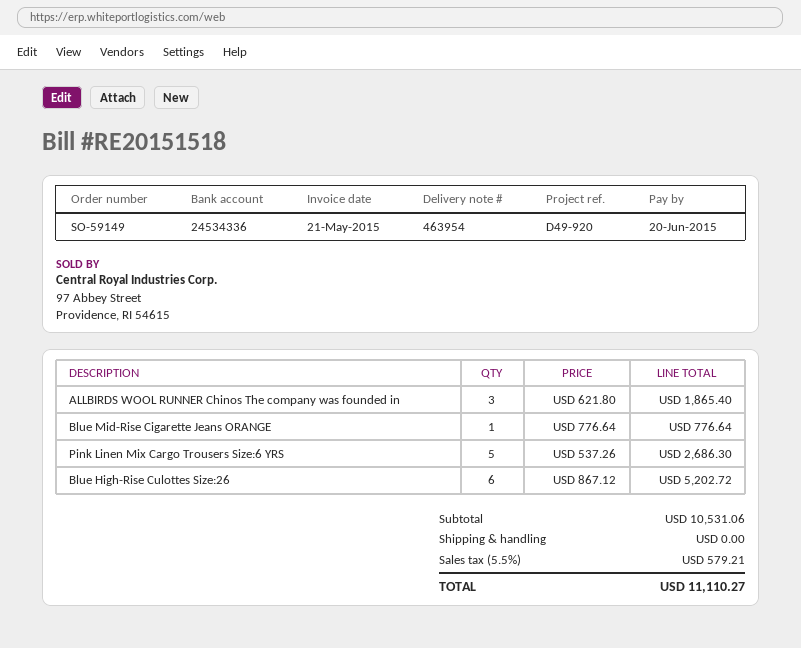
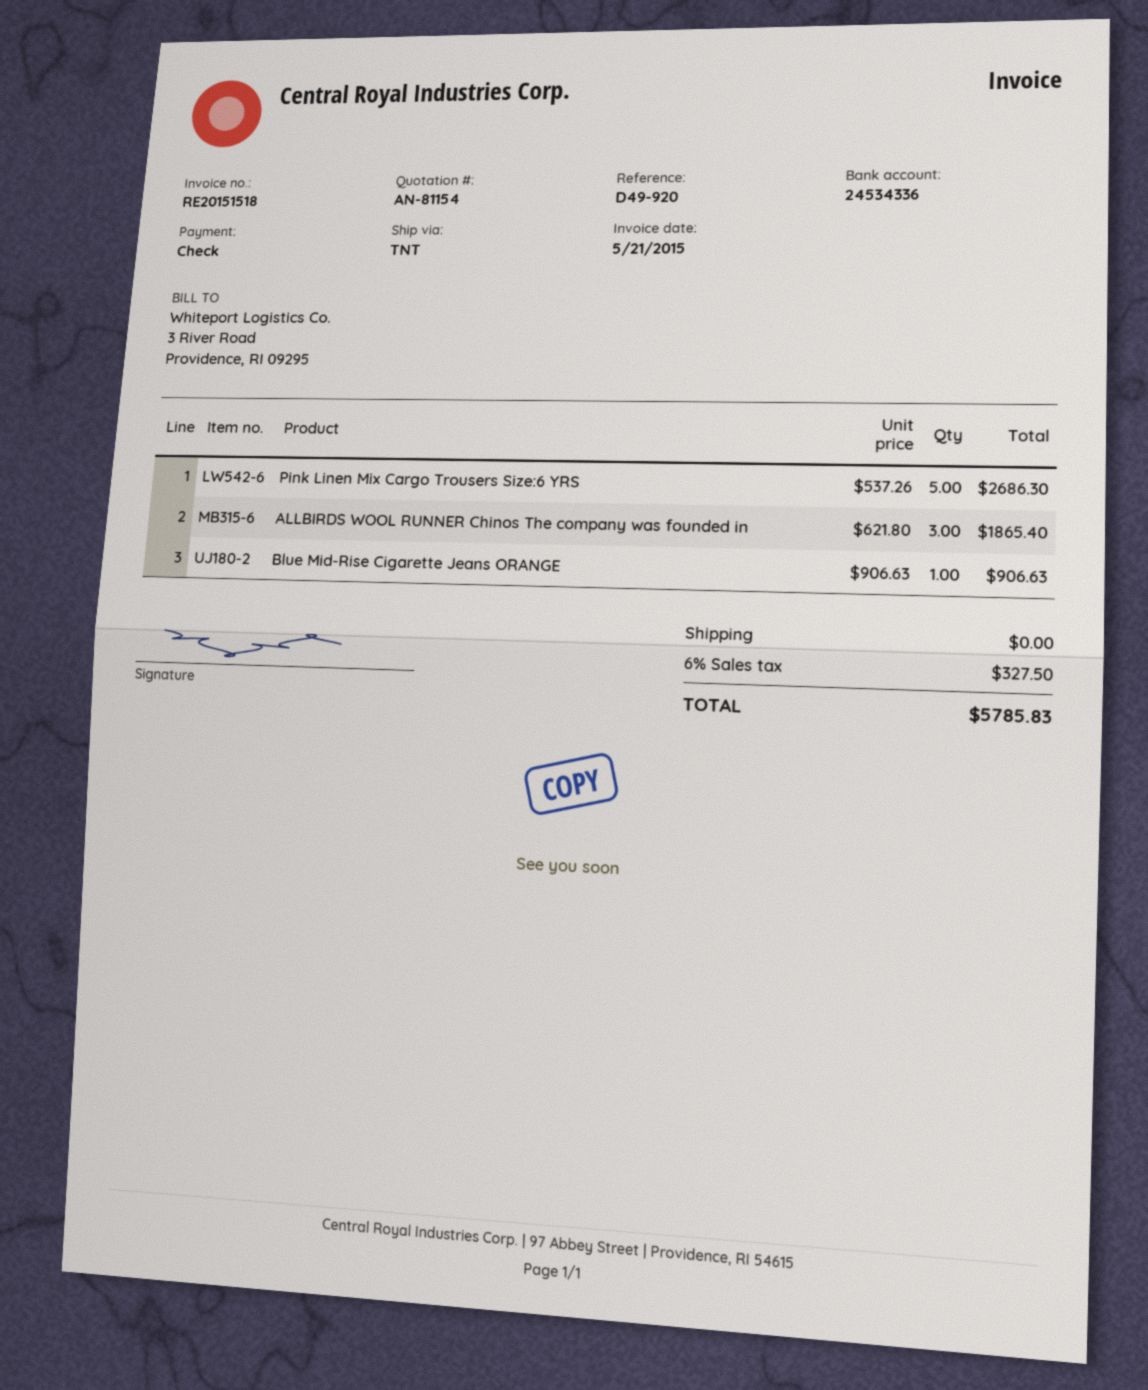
Blue Mid-Rise Cigarette Jeans ORANGE: 1 x 776.64 = 776.64 -> 1 x 906.63 = 906.63
Blue High-Rise Culottes Size:26: 6 x 867.12 = 5202.72 -> none
tax: 5.5% = 579.21 -> 6% = 327.50
total: 11110.27 -> 5785.83

